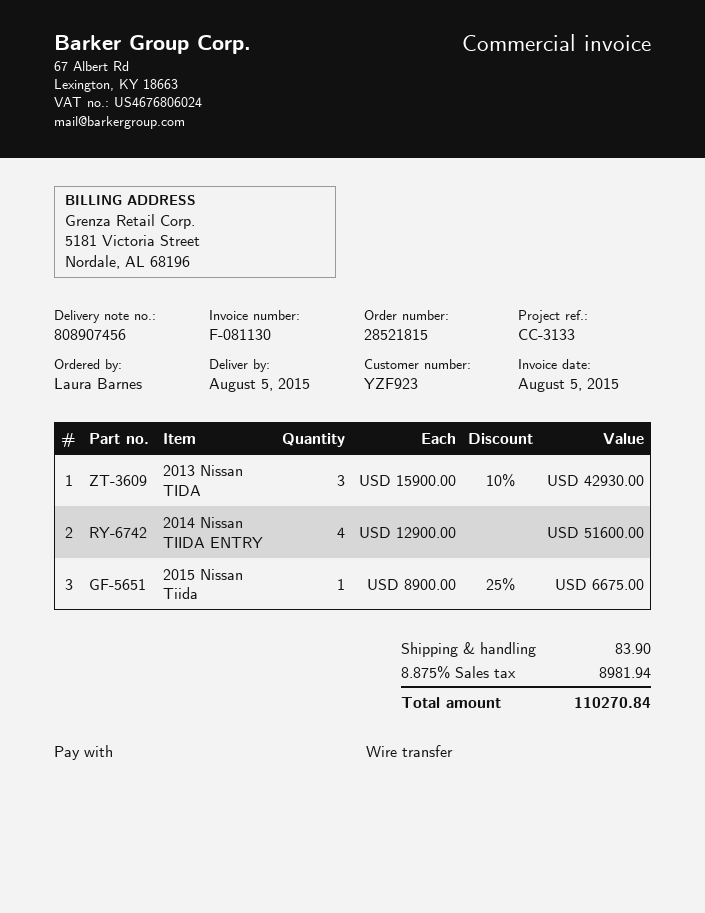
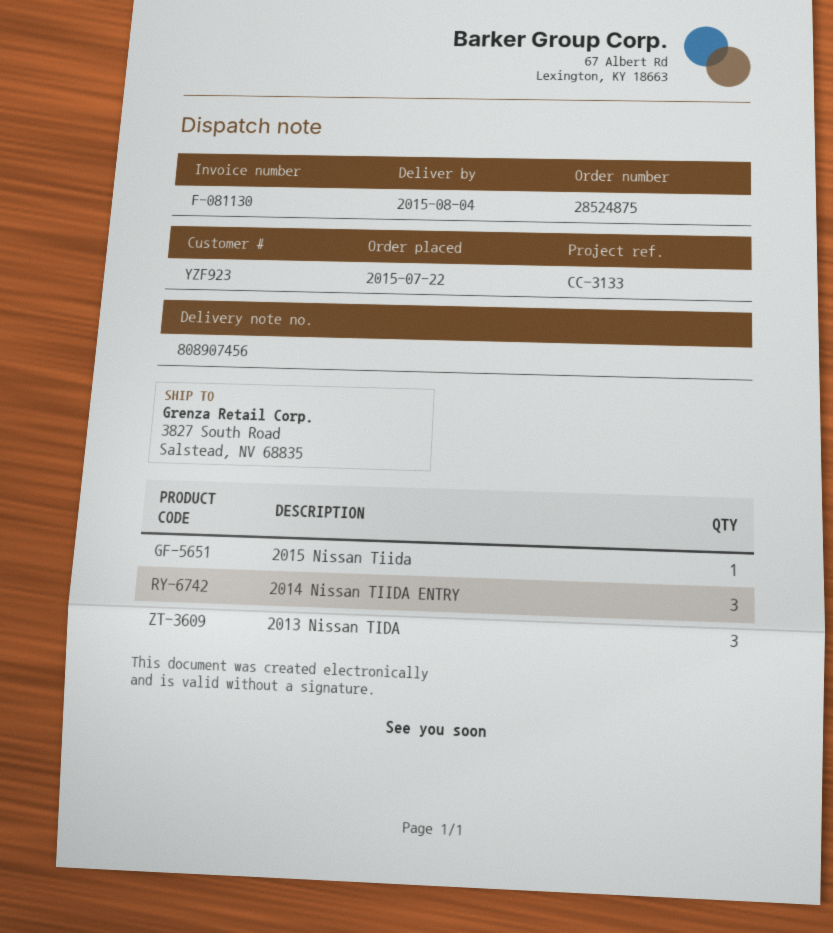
order number: 28521815 -> 28524875
delivery date: 2015-08-05 -> 2015-08-04
2014 Nissan TIIDA ENTRY: 4 -> 3

